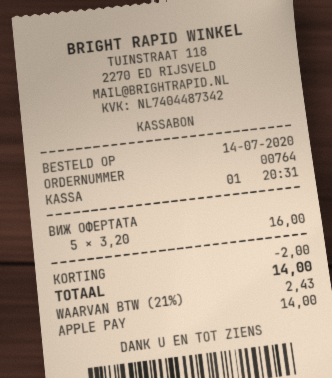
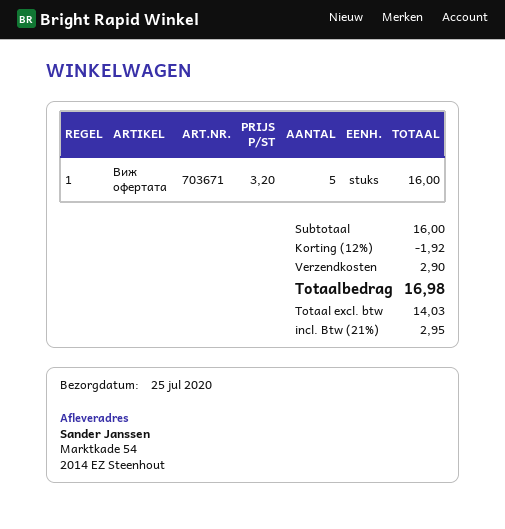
discount: 2.00 -> 1.92
shipping: none -> 2.90
tax: 21% = 2.43 -> 21% = 2.95
total: 14.00 -> 16.98

